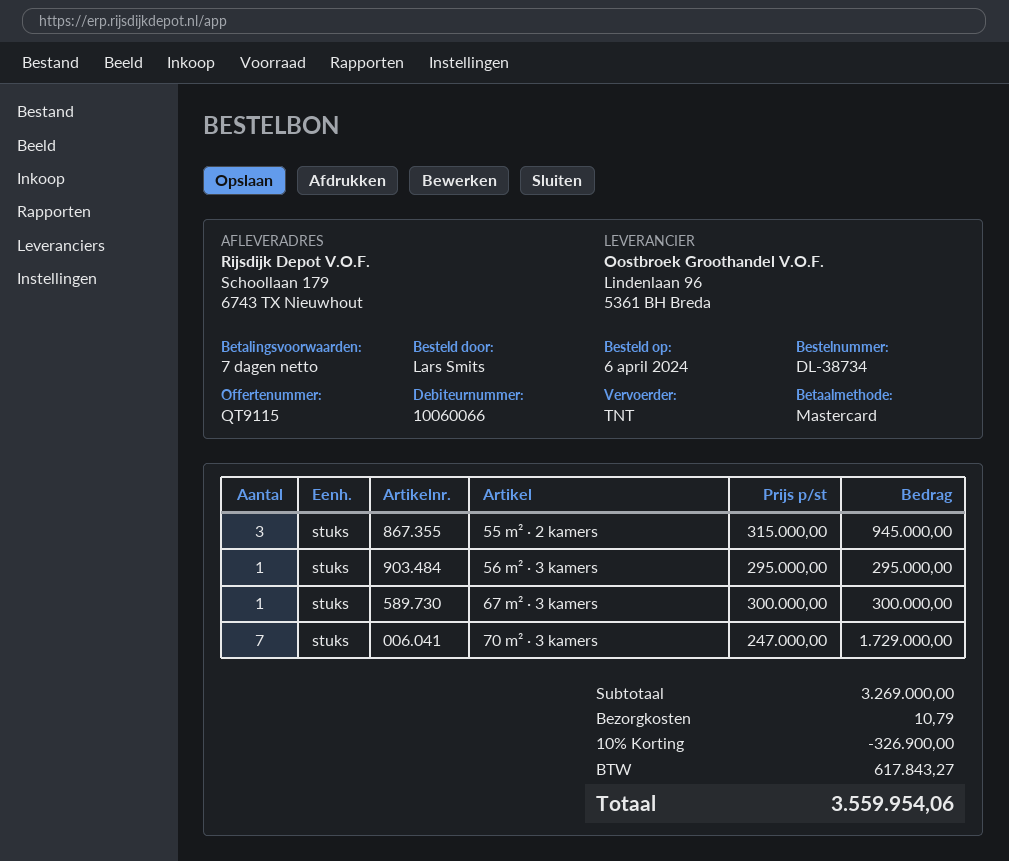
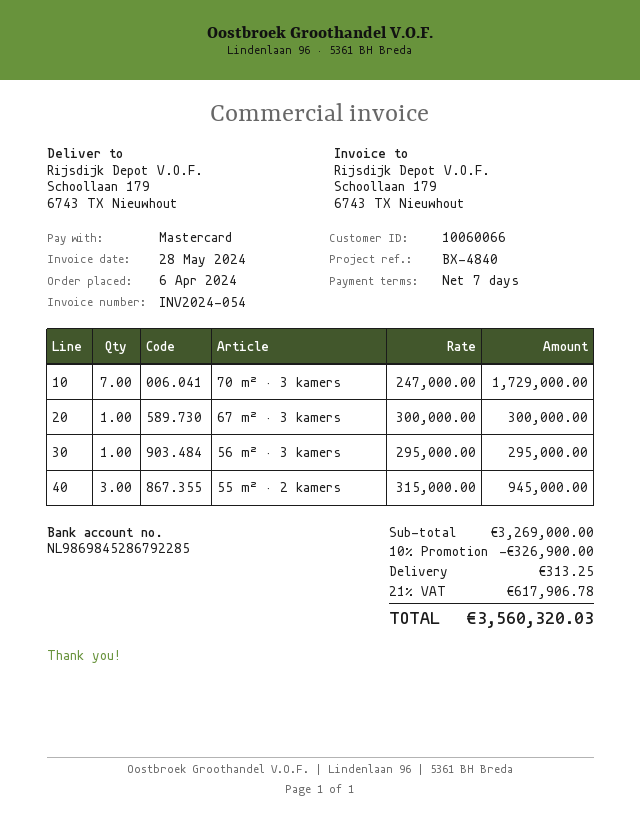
shipping: 10.79 -> 313.25
tax: 617843.27 -> 617906.78
total: 3559954.06 -> 3560320.03

